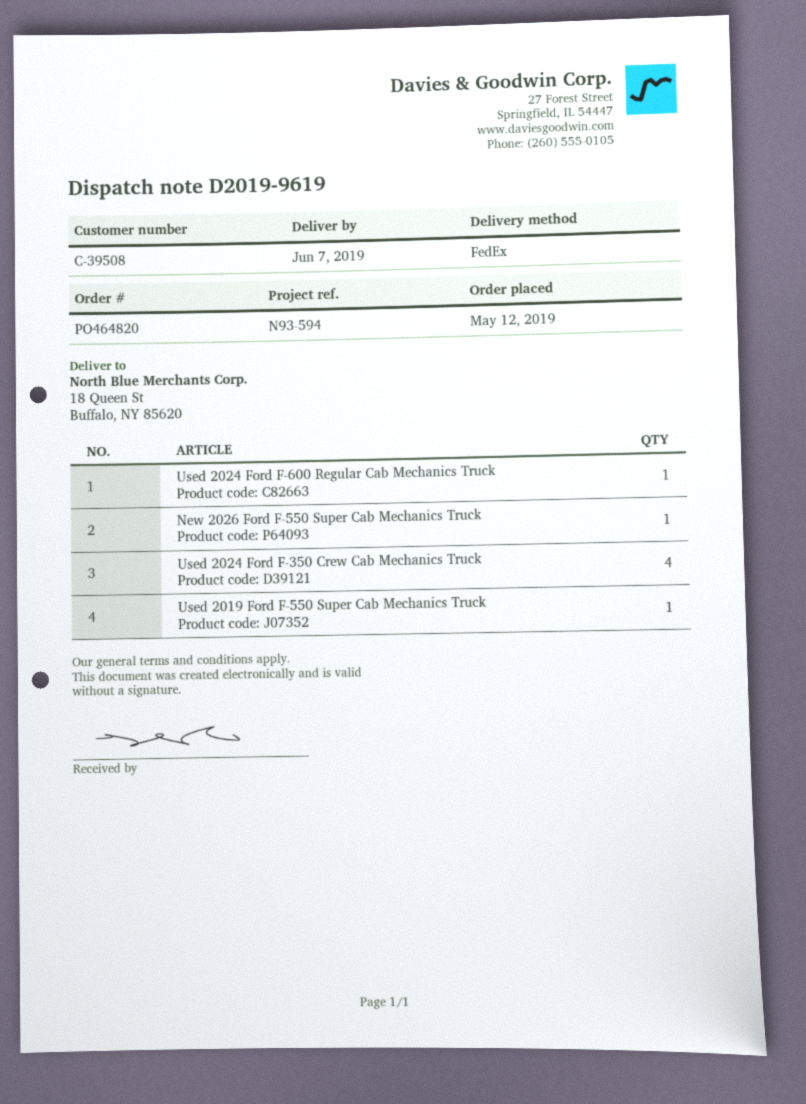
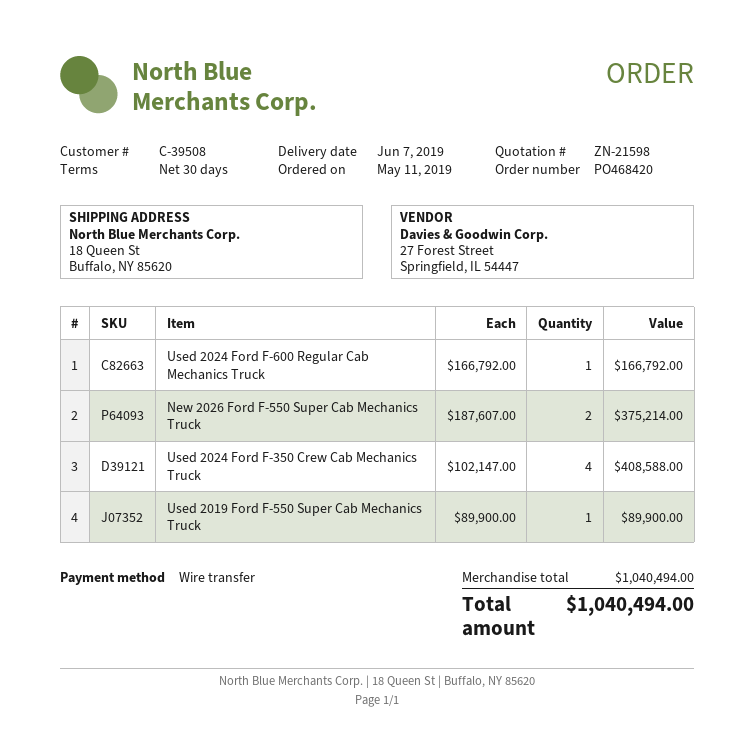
order number: PO464820 -> PO468420
order date: 2019-05-12 -> 2019-05-11
New 2026 Ford F-550 Super Cab Mechanics Truck: 1 -> 2

